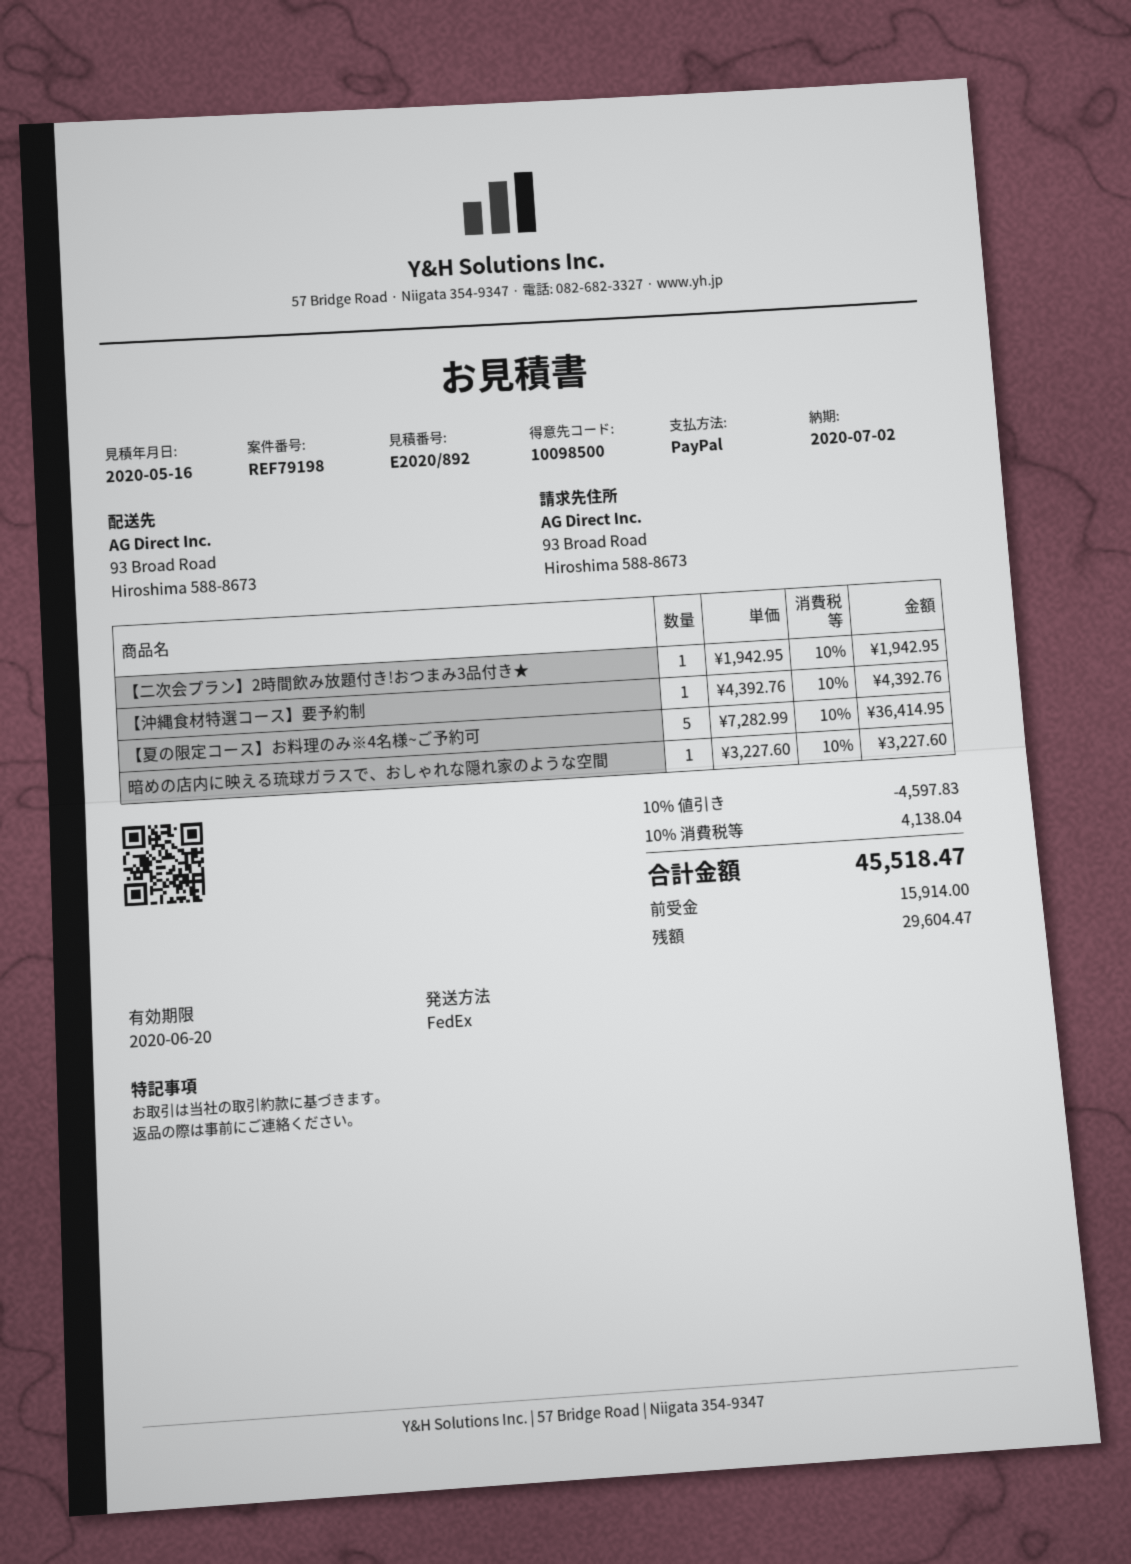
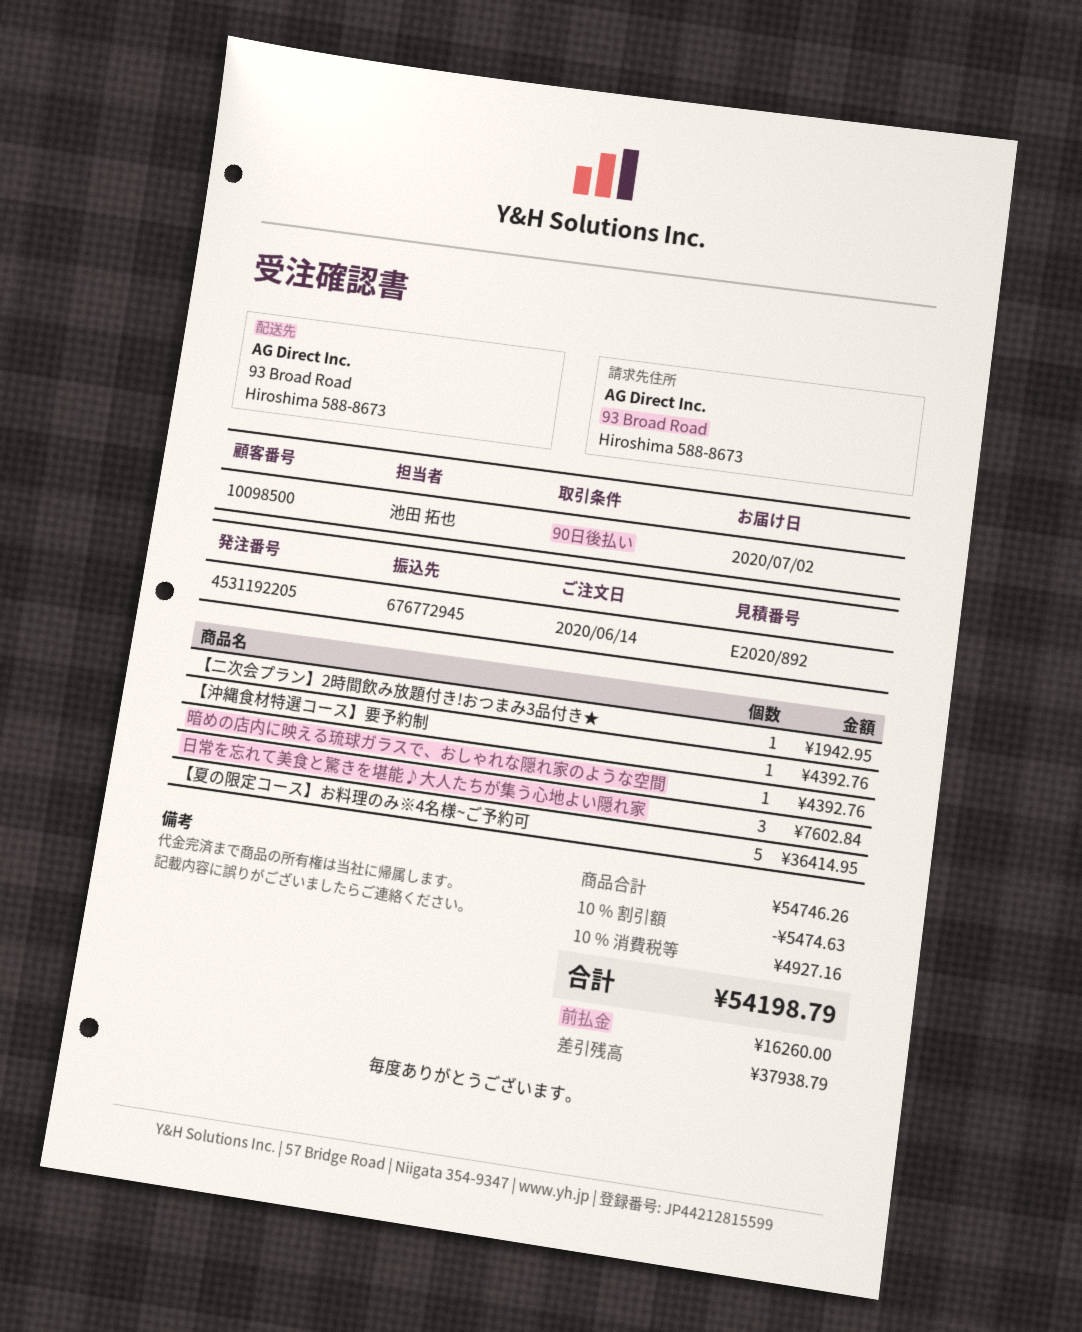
暗めの店内に映える琉球ガラスで、おしゃれな隠れ家のような空間: 1 for 3227.60 -> 1 for 4392.76
日常を忘れて美食と驚きを堪能♪大人たちが集う心地よい隠れ家: none -> 3 for 7602.84
discount: 10% = 4597.83 -> 10% = 5474.63
tax: 10% = 4138.04 -> 10% = 4927.16
total: 45518.47 -> 54198.79
deposit: 15914.00 -> 16260.00
balance: 29604.47 -> 37938.79

